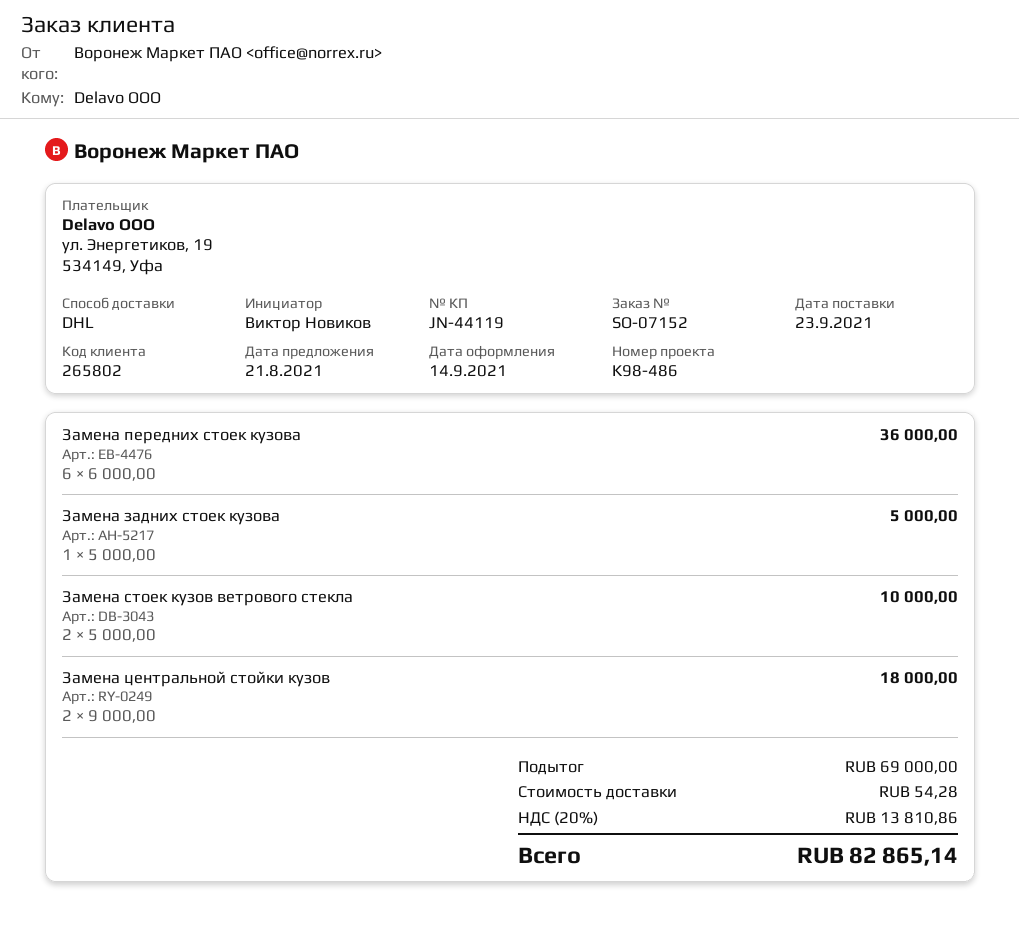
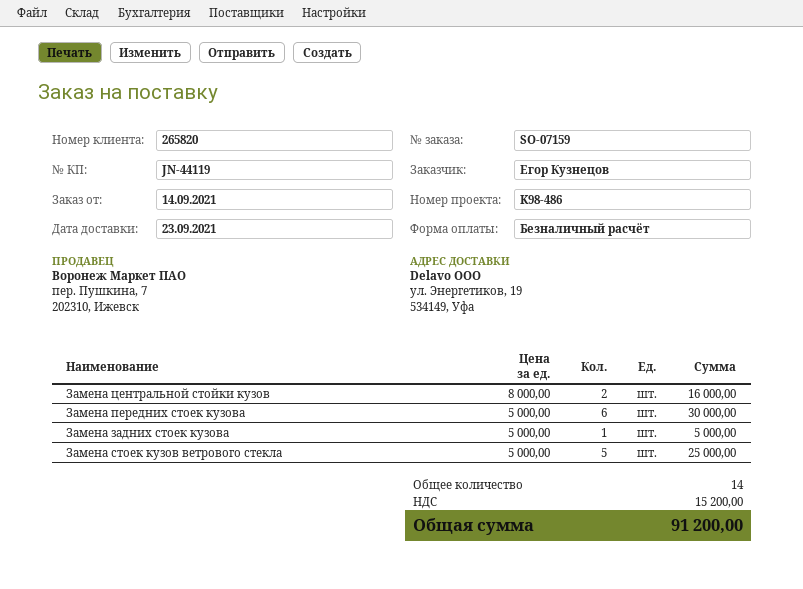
order number: SO-07152 -> SO-07159
customer number: 265802 -> 265820
ordered by: Виктор Новиков -> Егор Кузнецов
Замена передних стоек кузова: 6 x 6000.00 = 36000.00 -> 6 x 5000.00 = 30000.00
Замена стоек кузов ветрового стекла: 2 x 5000.00 = 10000.00 -> 5 x 5000.00 = 25000.00
Замена центральной стойки кузов: 2 x 9000.00 = 18000.00 -> 2 x 8000.00 = 16000.00
shipping: 54.28 -> none
tax: 13810.86 -> 15200.00
total: 82865.14 -> 91200.00

